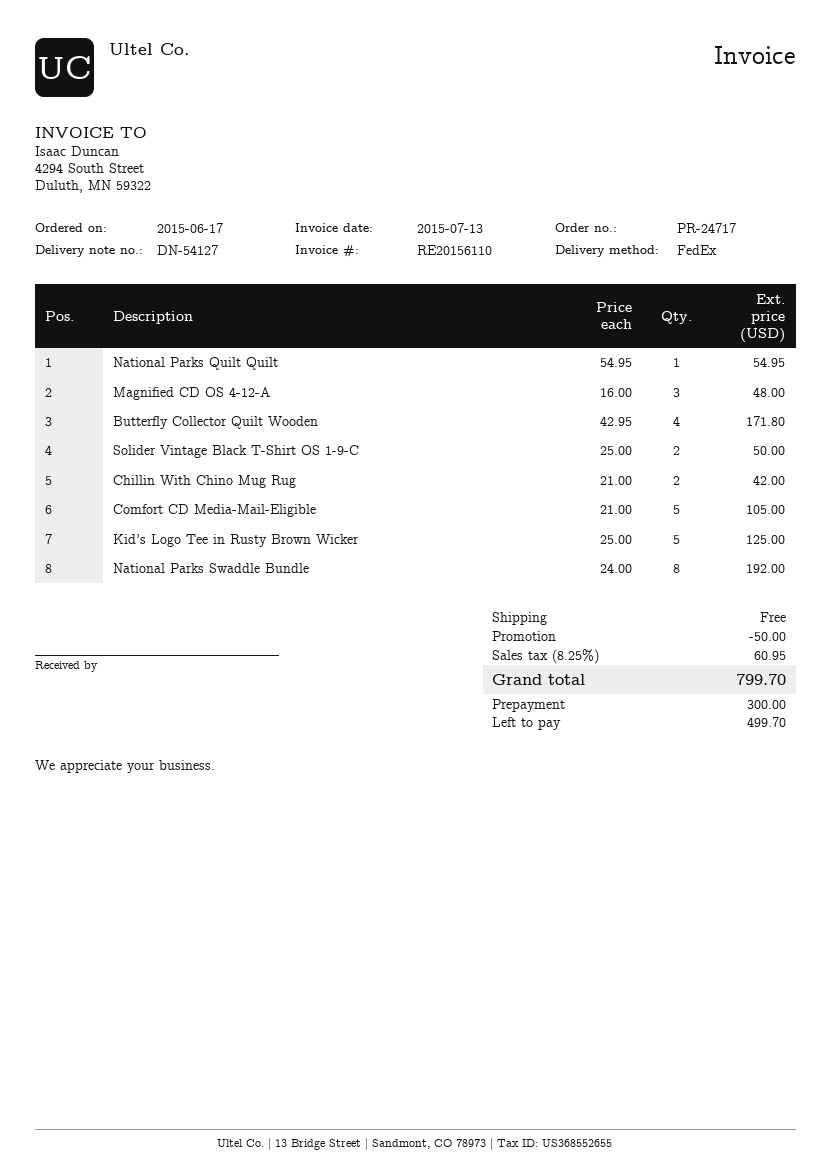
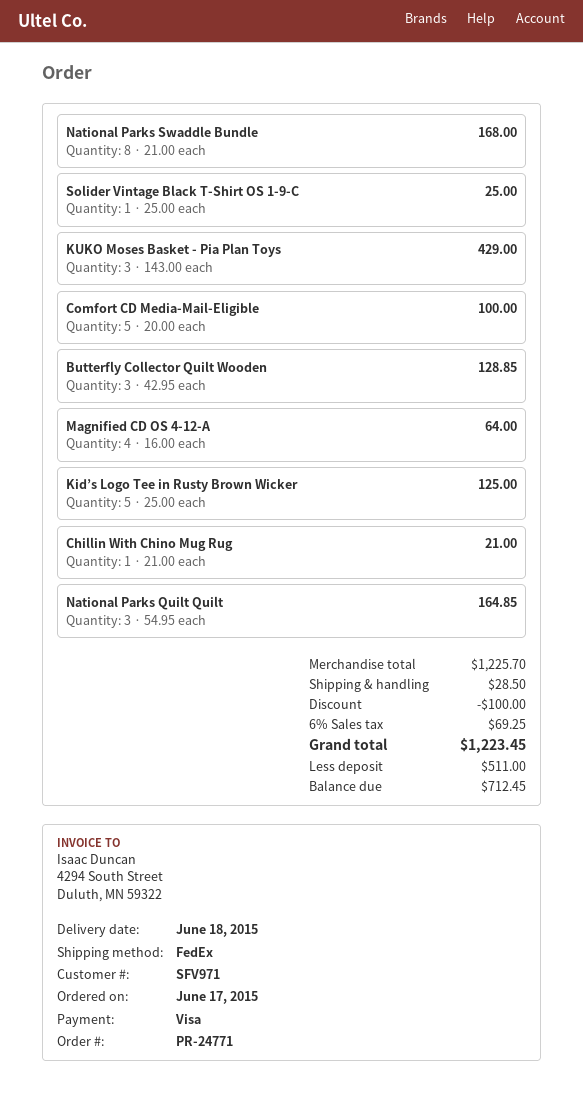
order number: PR-24717 -> PR-24771
National Parks Quilt Quilt: 1 x 54.95 = 54.95 -> 3 x 54.95 = 164.85
Magnified CD OS 4-12-A: 3 x 16.00 = 48.00 -> 4 x 16.00 = 64.00
Butterfly Collector Quilt Wooden: 4 x 42.95 = 171.80 -> 3 x 42.95 = 128.85
Solider Vintage Black T-Shirt OS 1-9-C: 2 x 25.00 = 50.00 -> 1 x 25.00 = 25.00
Chillin With Chino Mug Rug: 2 x 21.00 = 42.00 -> 1 x 21.00 = 21.00
Comfort CD Media-Mail-Eligible: 5 x 21.00 = 105.00 -> 5 x 20.00 = 100.00
National Parks Swaddle Bundle: 8 x 24.00 = 192.00 -> 8 x 21.00 = 168.00
KUKO Moses Basket - Pia Plan Toys: none -> 3 x 143.00 = 429.00
discount: 50.00 -> 100.00
shipping: 0.00 -> 28.50
tax: 8.25% = 60.95 -> 6% = 69.25
total: 799.70 -> 1223.45
deposit: 300.00 -> 511.00
balance: 499.70 -> 712.45

